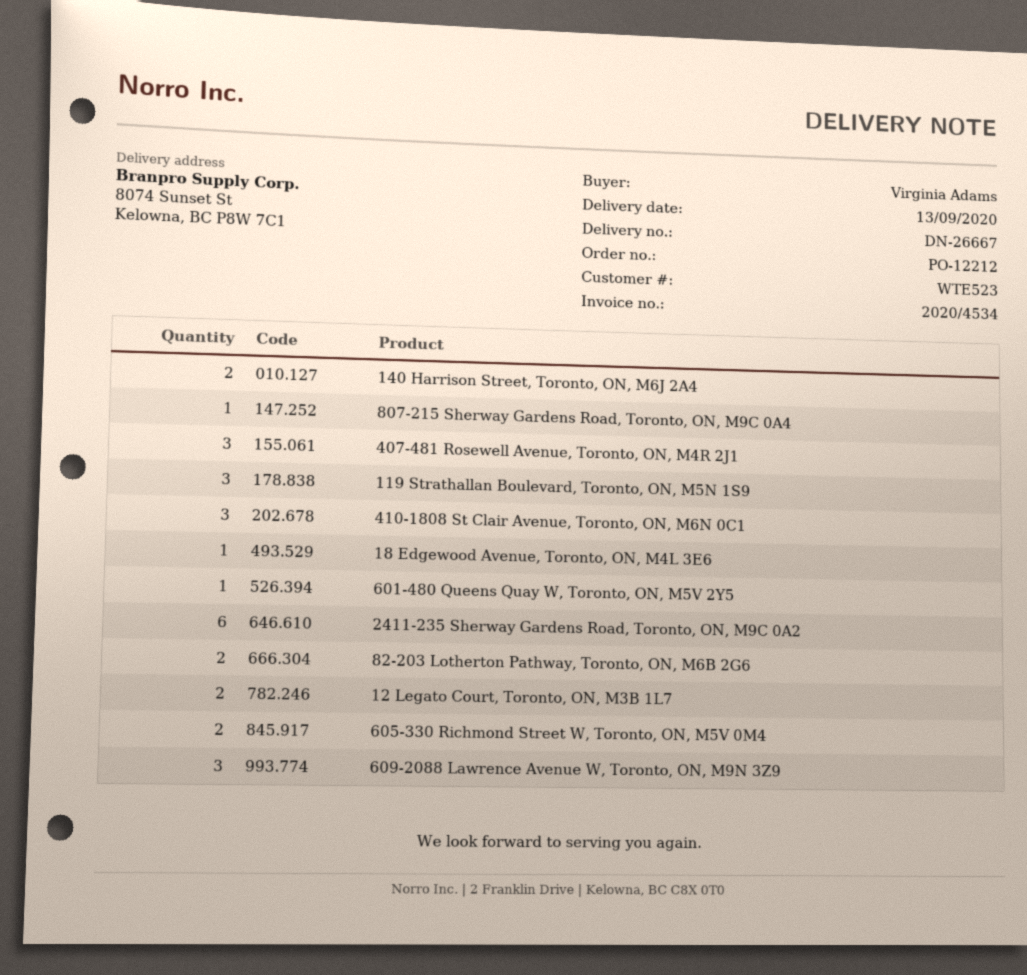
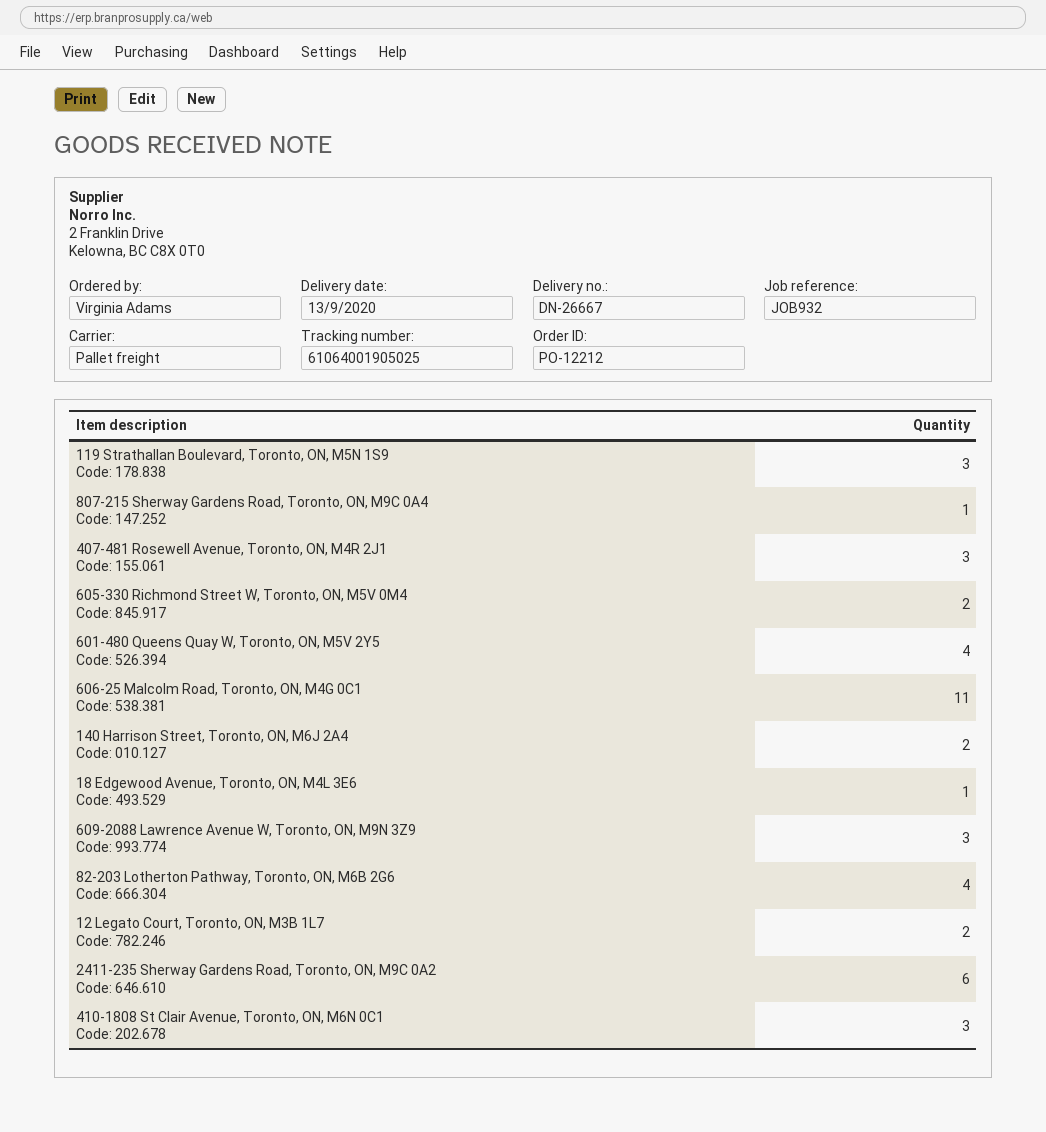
601-480 Queens Quay W, Toronto, ON, M5V 2Y5: 1 -> 4
82-203 Lotherton Pathway, Toronto, ON, M6B 2G6: 2 -> 4
606-25 Malcolm Road, Toronto, ON, M4G 0C1: none -> 11

